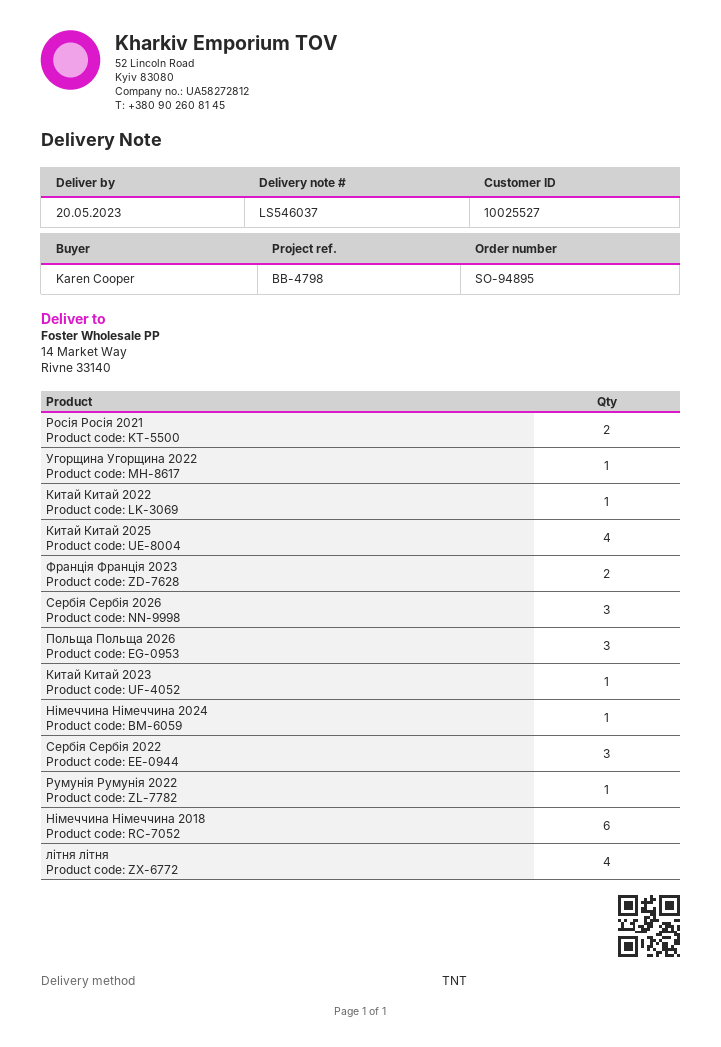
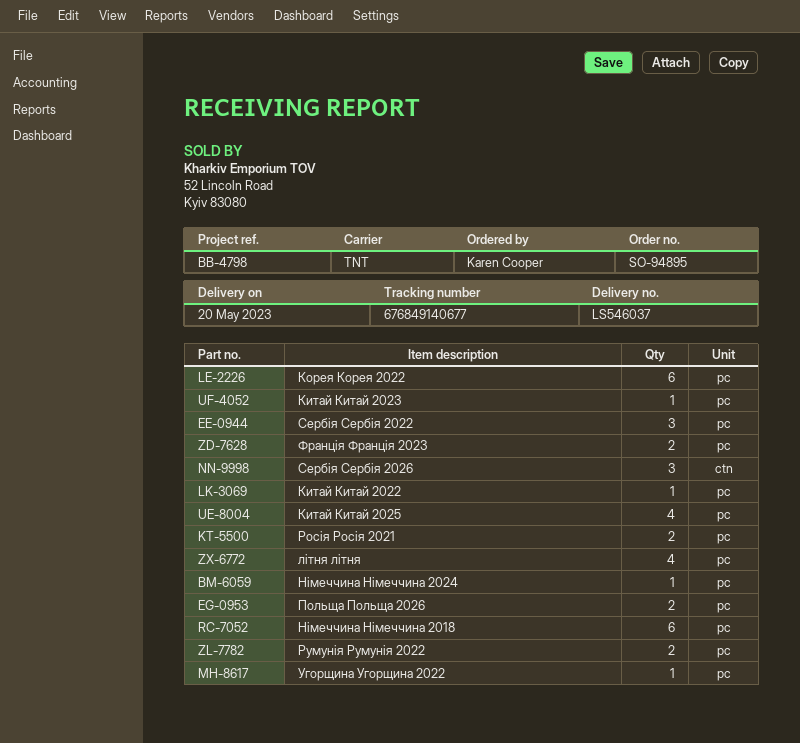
Польща Польща 2026: 3 -> 2
Румунія Румунія 2022: 1 -> 2
Корея Корея 2022: none -> 6

